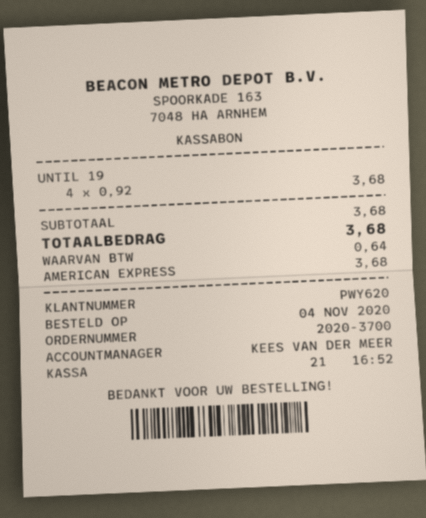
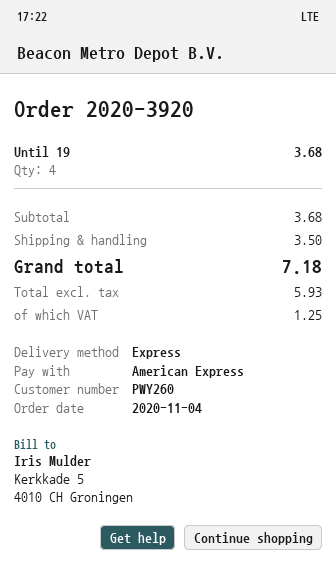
order number: 2020-3700 -> 2020-3920
customer number: PWY620 -> PWY260
shipping: none -> 3.50
tax: 0.64 -> 1.25
total: 3.68 -> 7.18

